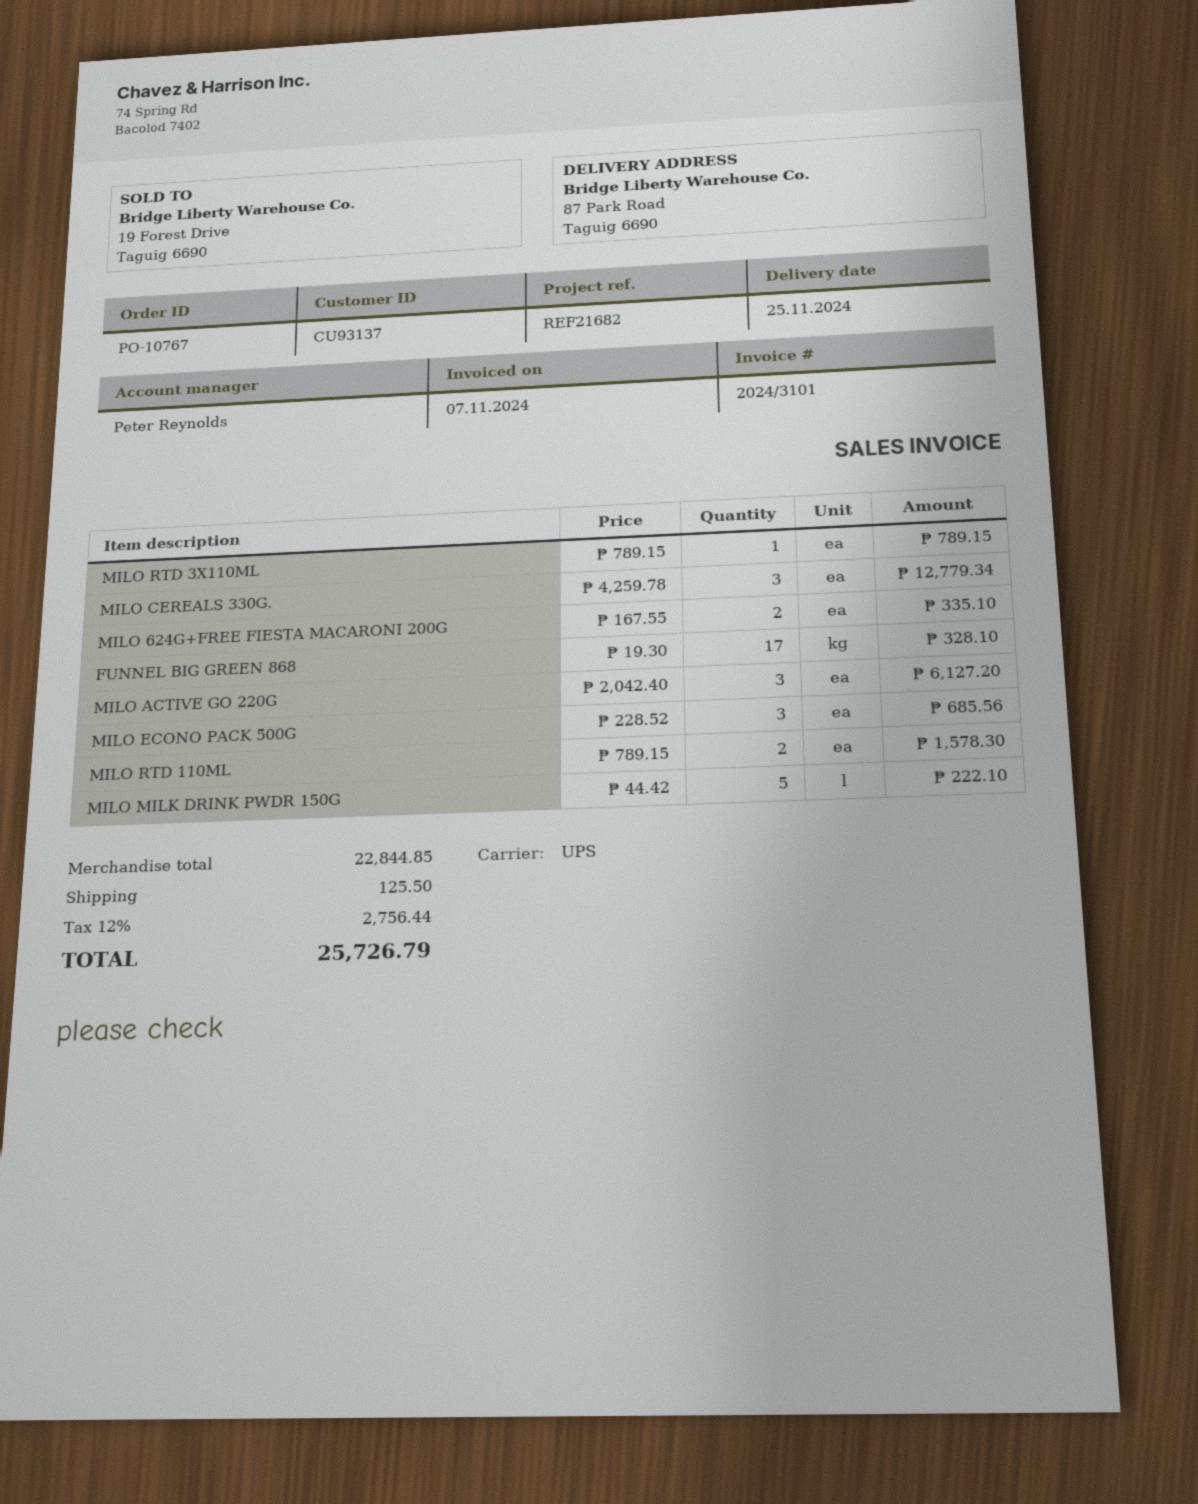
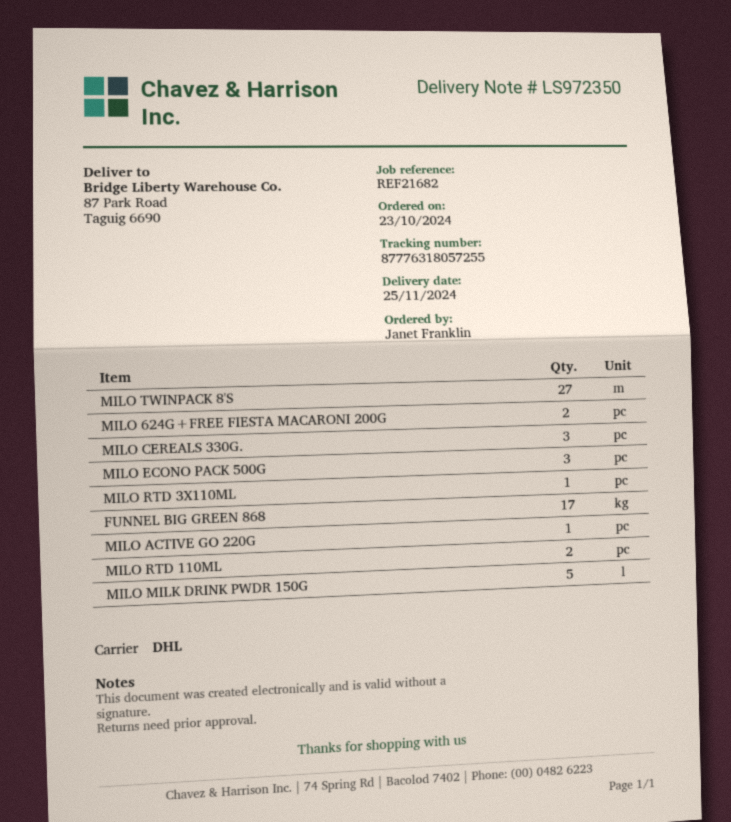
shipping method: UPS -> DHL
MILO ACTIVE GO 220G: 3 -> 1
MILO TWINPACK 8'S: none -> 27

